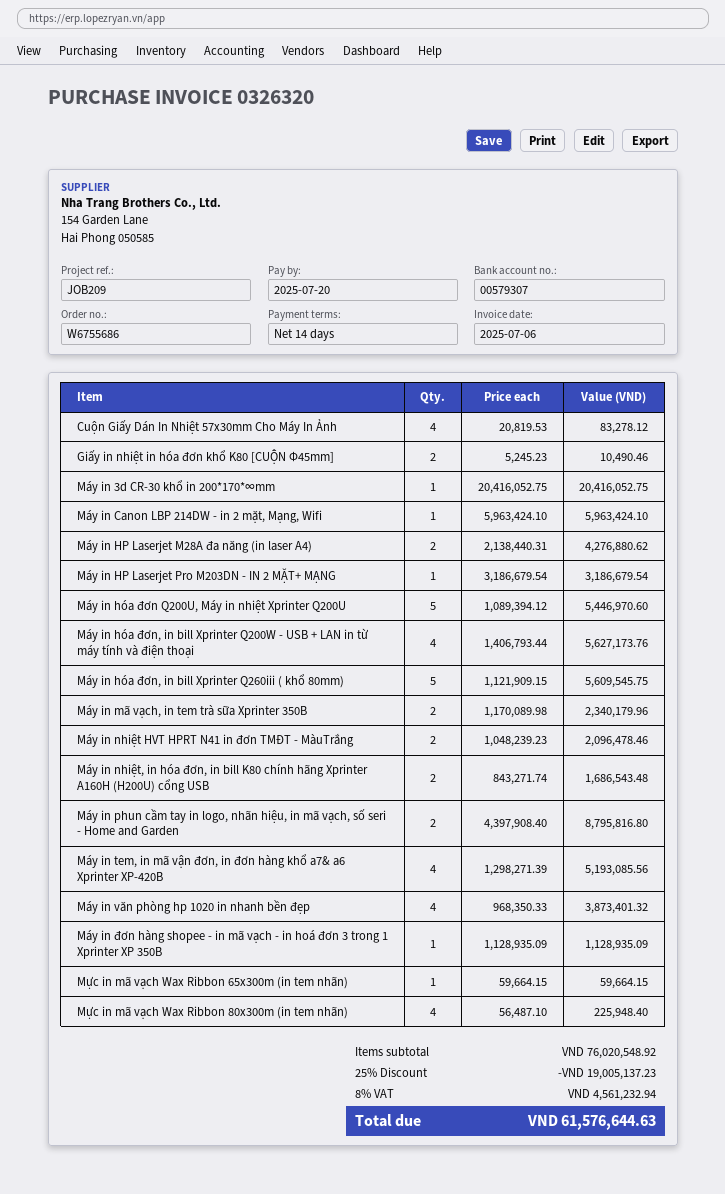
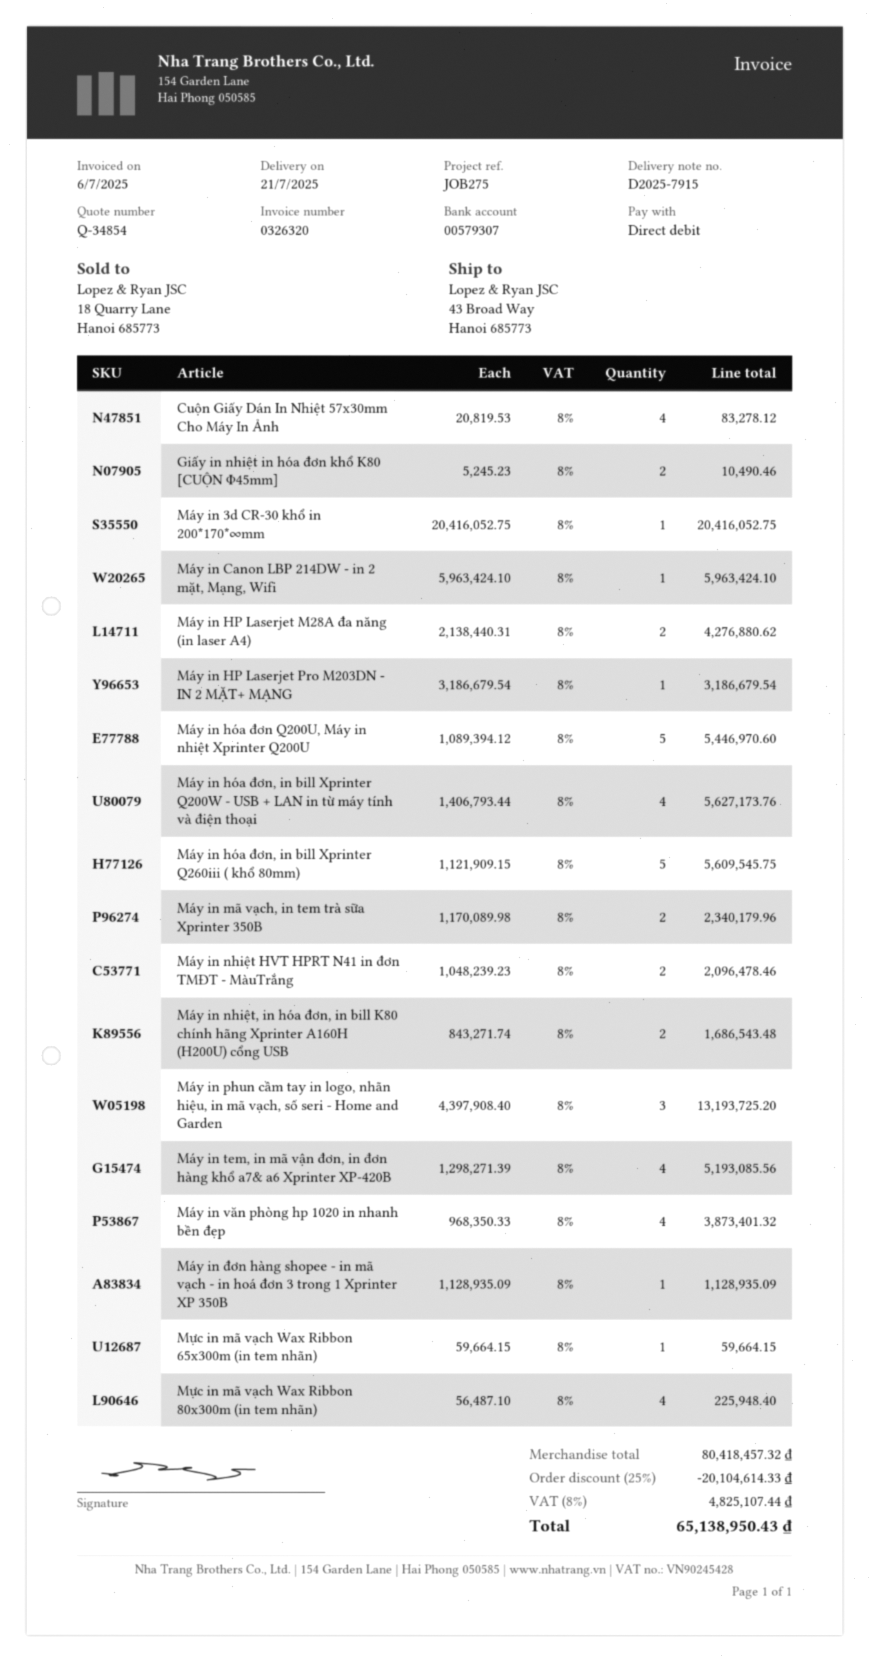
reference: JOB209 -> JOB275
Máy in phun cầm tay in logo, nhãn hiệu, in mã vạch, số seri - Home and Garden: 2 x 4397908.40 = 8795816.80 -> 3 x 4397908.40 = 13193725.20
subtotal: 76020548.92 -> 80418457.32
discount: 25% = 19005137.23 -> 25% = 20104614.33
tax: 8% = 4561232.94 -> 8% = 4825107.44
total: 61576644.63 -> 65138950.43

